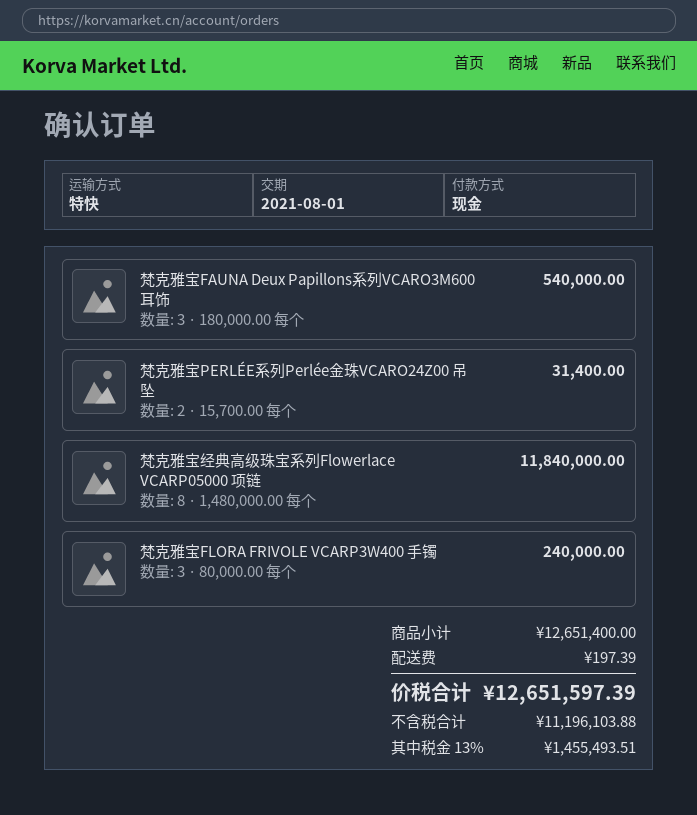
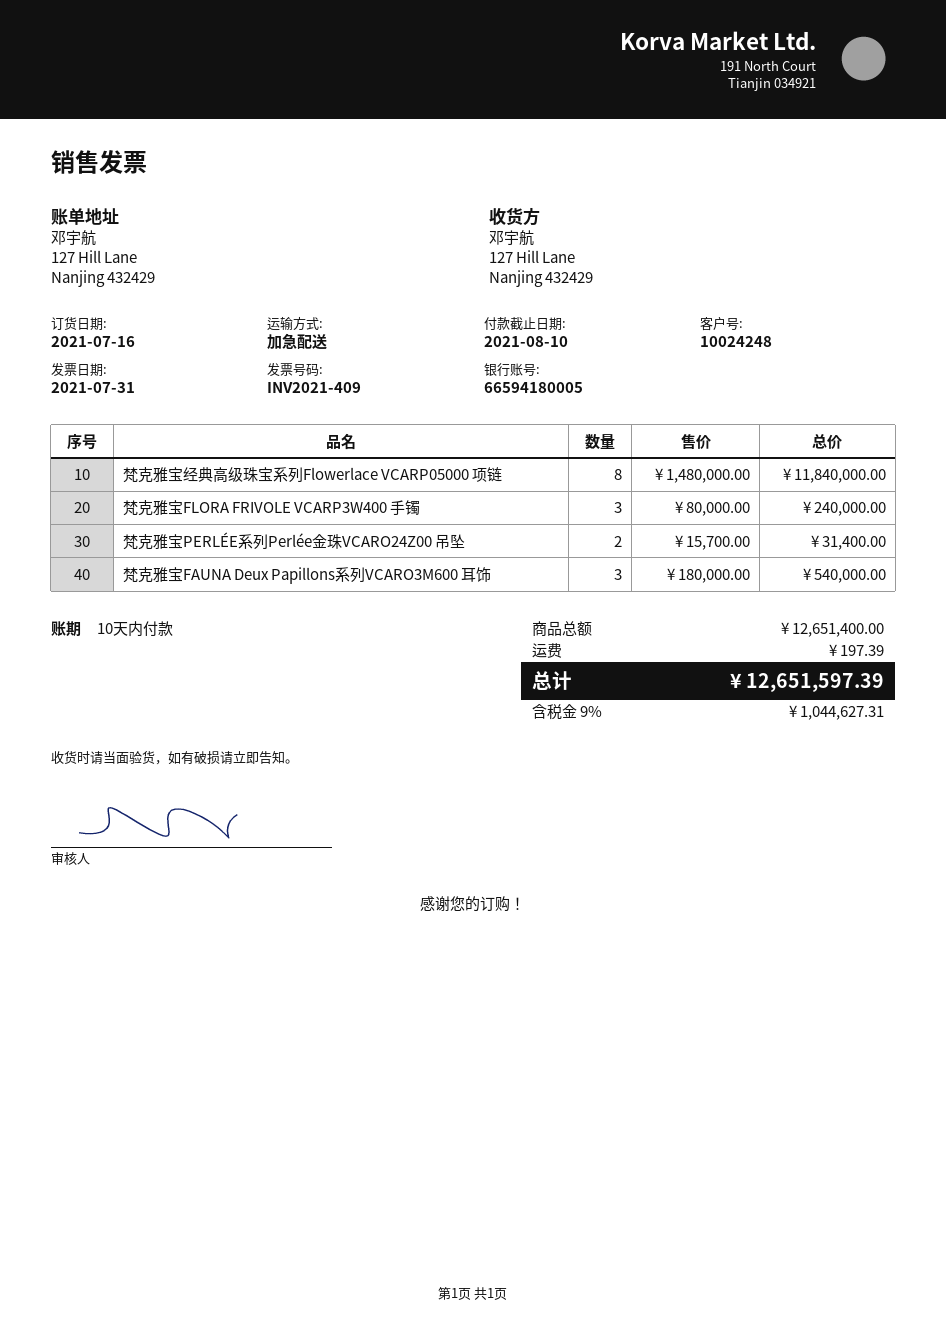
tax: 13% = 1455493.51 -> 9% = 1044627.31

